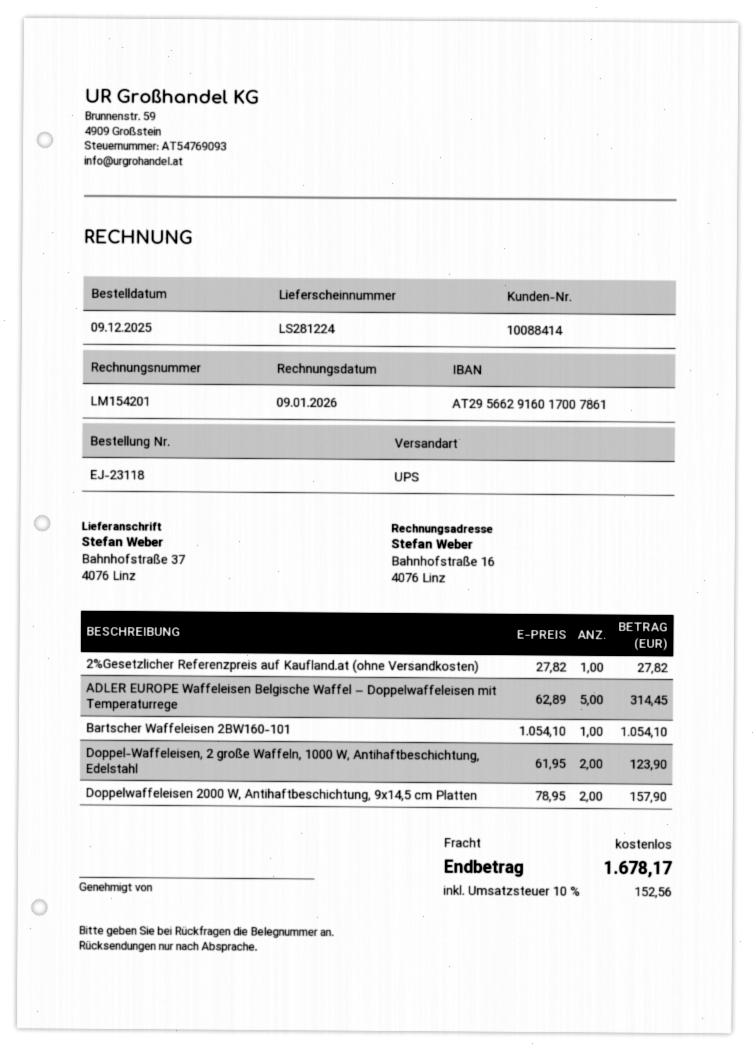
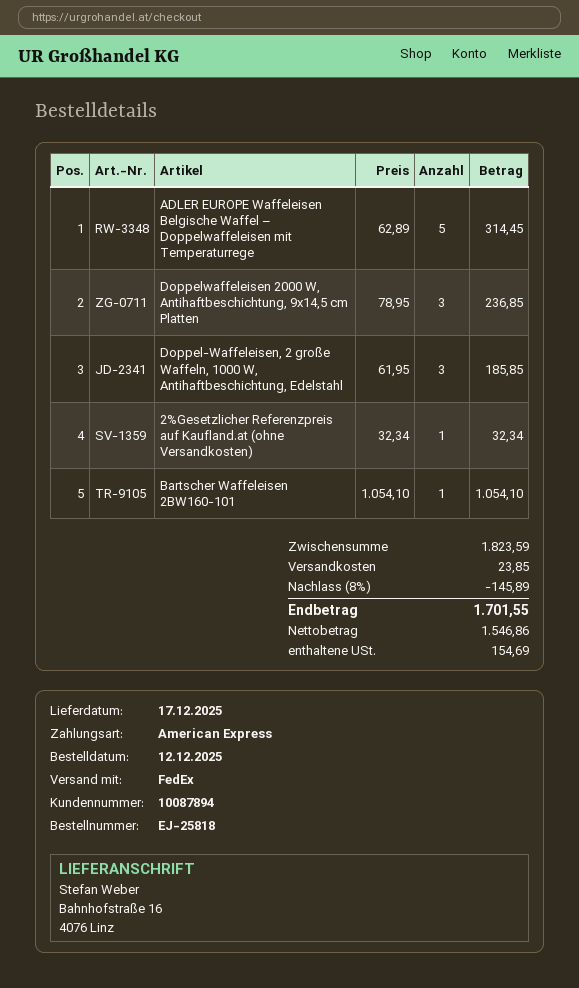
order number: EJ-23118 -> EJ-25818
order date: 2025-12-09 -> 2025-12-12
customer number: 10088414 -> 10087894
shipping method: UPS -> FedEx
ship to: Bahnhofstraße 37, 4076 Linz -> Bahnhofstraße 16, 4076 Linz
2%Gesetzlicher Referenzpreis auf Kaufland.at (ohne Versandkosten): 1 x 27.82 = 27.82 -> 1 x 32.34 = 32.34
Doppel-Waffeleisen, 2 große Waffeln, 1000 W, Antihaftbeschichtung, Edelstahl: 2 x 61.95 = 123.90 -> 3 x 61.95 = 185.85
Doppelwaffeleisen 2000 W, Antihaftbeschichtung, 9x14,5 cm Platten: 2 x 78.95 = 157.90 -> 3 x 78.95 = 236.85
discount: none -> 8% = 145.89
shipping: 0.00 -> 23.85
tax: 152.56 -> 154.69
total: 1678.17 -> 1701.55

